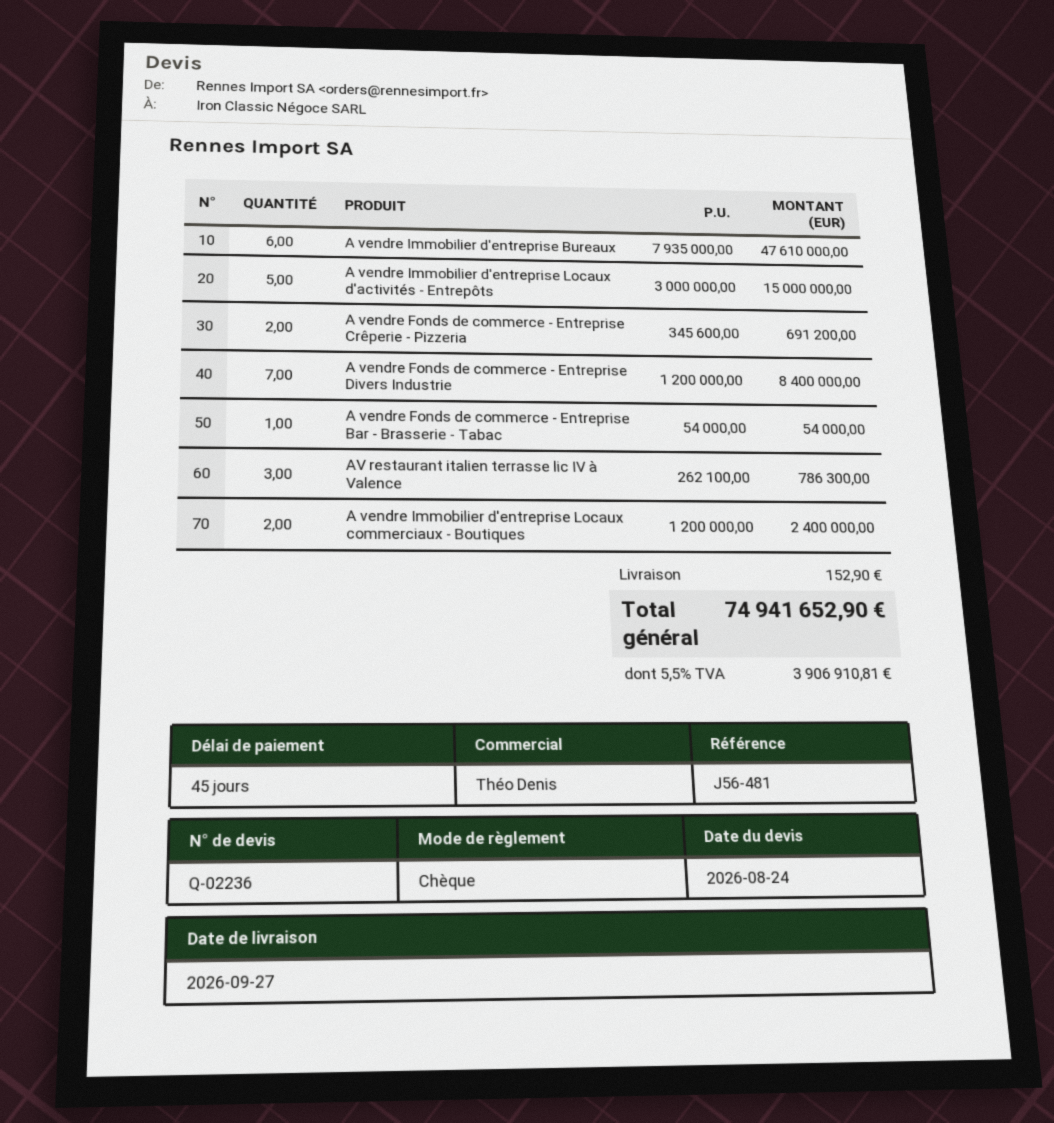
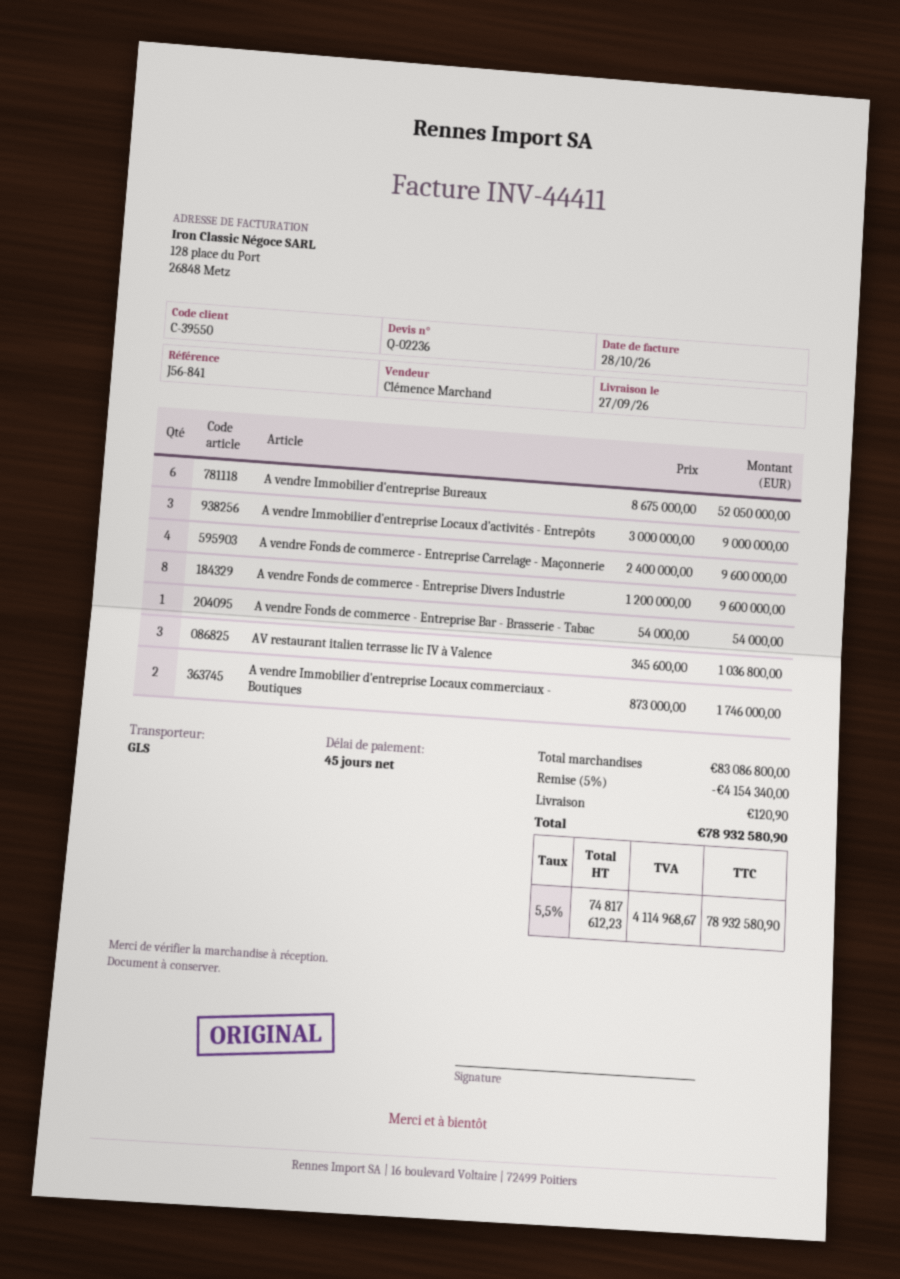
reference: J56-481 -> J56-841
sales rep: Théo Denis -> Clémence Marchand
A vendre Immobilier d'entreprise Bureaux: 6 x 7935000.00 = 47610000.00 -> 6 x 8675000.00 = 52050000.00
A vendre Immobilier d'entreprise Locaux d'activités - Entrepôts: 5 x 3000000.00 = 15000000.00 -> 3 x 3000000.00 = 9000000.00
A vendre Fonds de commerce - Entreprise Crêperie - Pizzeria: 2 x 345600.00 = 691200.00 -> none
A vendre Fonds de commerce - Entreprise Divers Industrie: 7 x 1200000.00 = 8400000.00 -> 8 x 1200000.00 = 9600000.00
AV restaurant italien terrasse lic IV à Valence: 3 x 262100.00 = 786300.00 -> 3 x 345600.00 = 1036800.00
A vendre Immobilier d'entreprise Locaux commerciaux - Boutiques: 2 x 1200000.00 = 2400000.00 -> 2 x 873000.00 = 1746000.00
A vendre Fonds de commerce - Entreprise Carrelage - Maçonnerie: none -> 4 x 2400000.00 = 9600000.00
discount: none -> 5% = 4154340.00
shipping: 152.90 -> 120.90
tax: 5.5% = 3906910.81 -> 5.5% = 4114968.67
total: 74941652.90 -> 78932580.90

